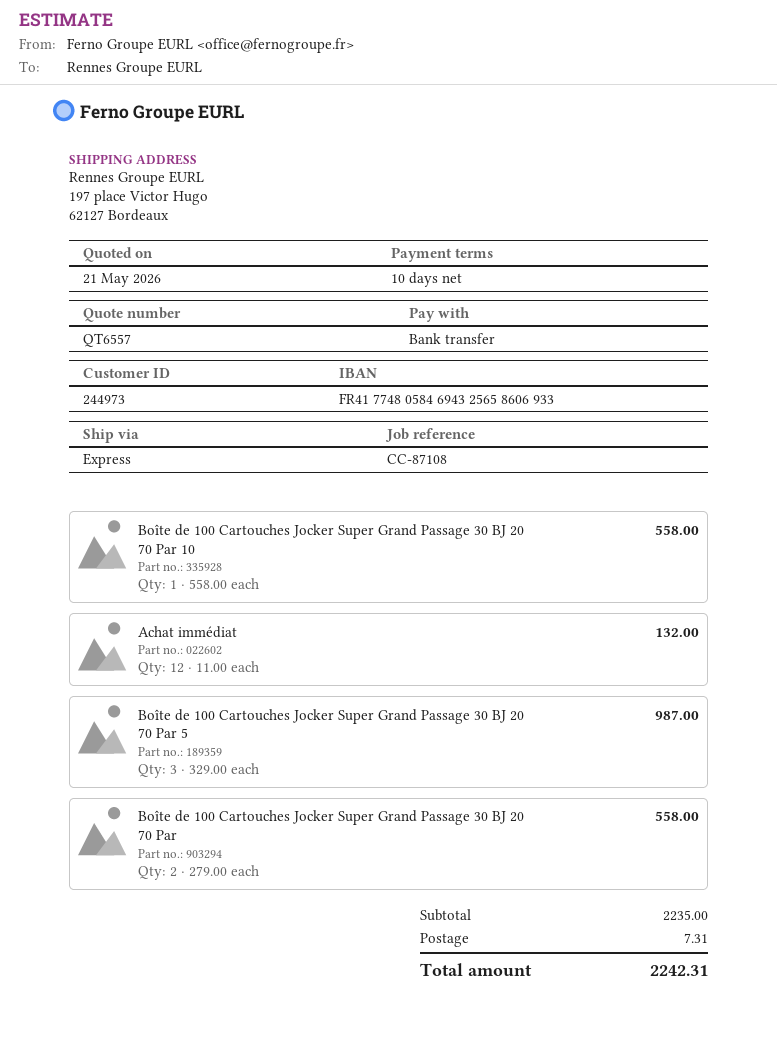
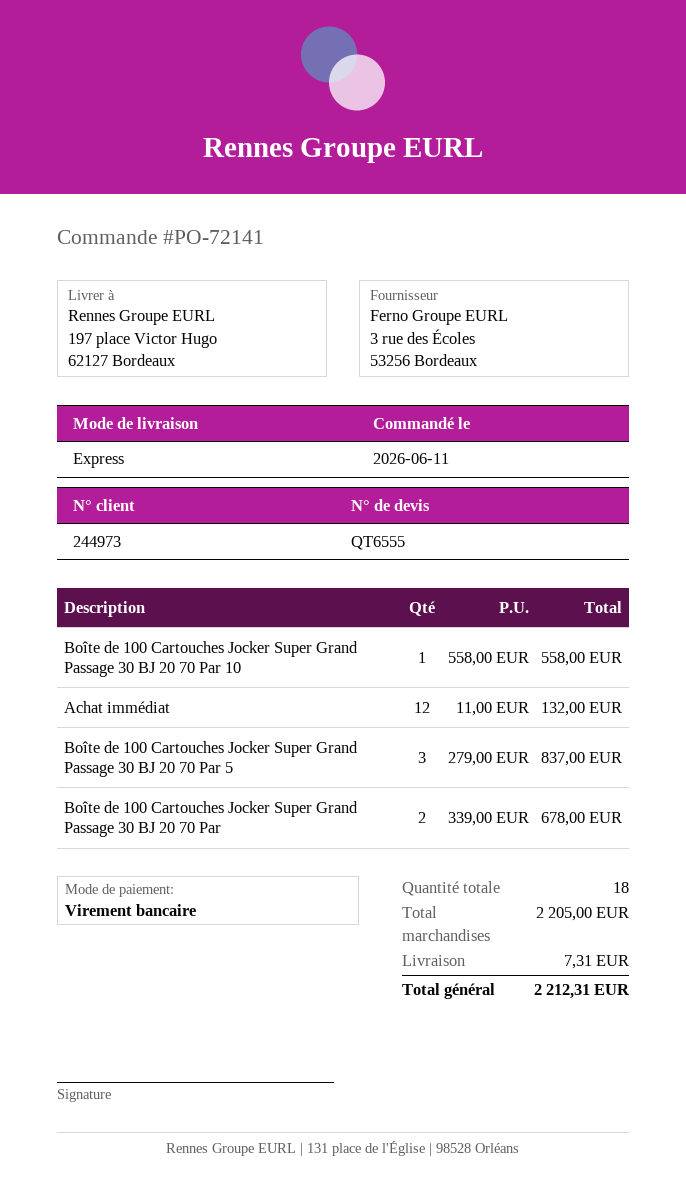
quote number: QT6557 -> QT6555
Boîte de 100 Cartouches Jocker Super Grand Passage 30 BJ 20 70 Par 5: 3 x 329.00 = 987.00 -> 3 x 279.00 = 837.00
Boîte de 100 Cartouches Jocker Super Grand Passage 30 BJ 20 70 Par: 2 x 279.00 = 558.00 -> 2 x 339.00 = 678.00
subtotal: 2235.00 -> 2205.00
total: 2242.31 -> 2212.31

